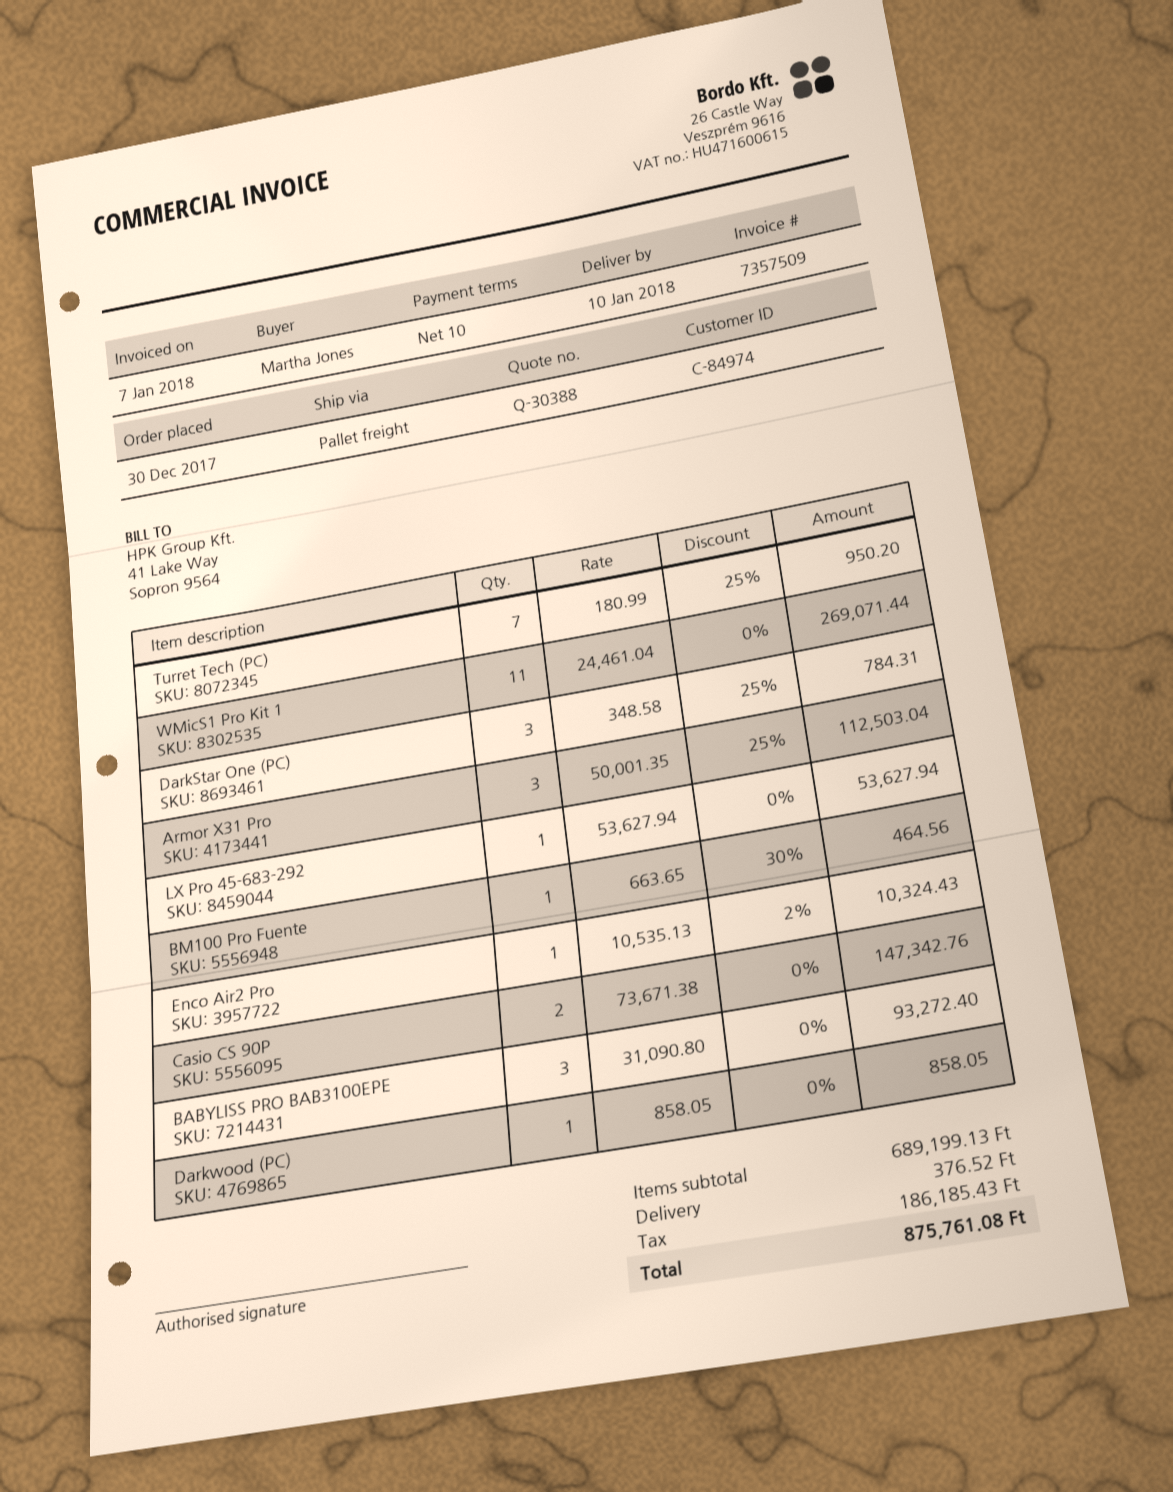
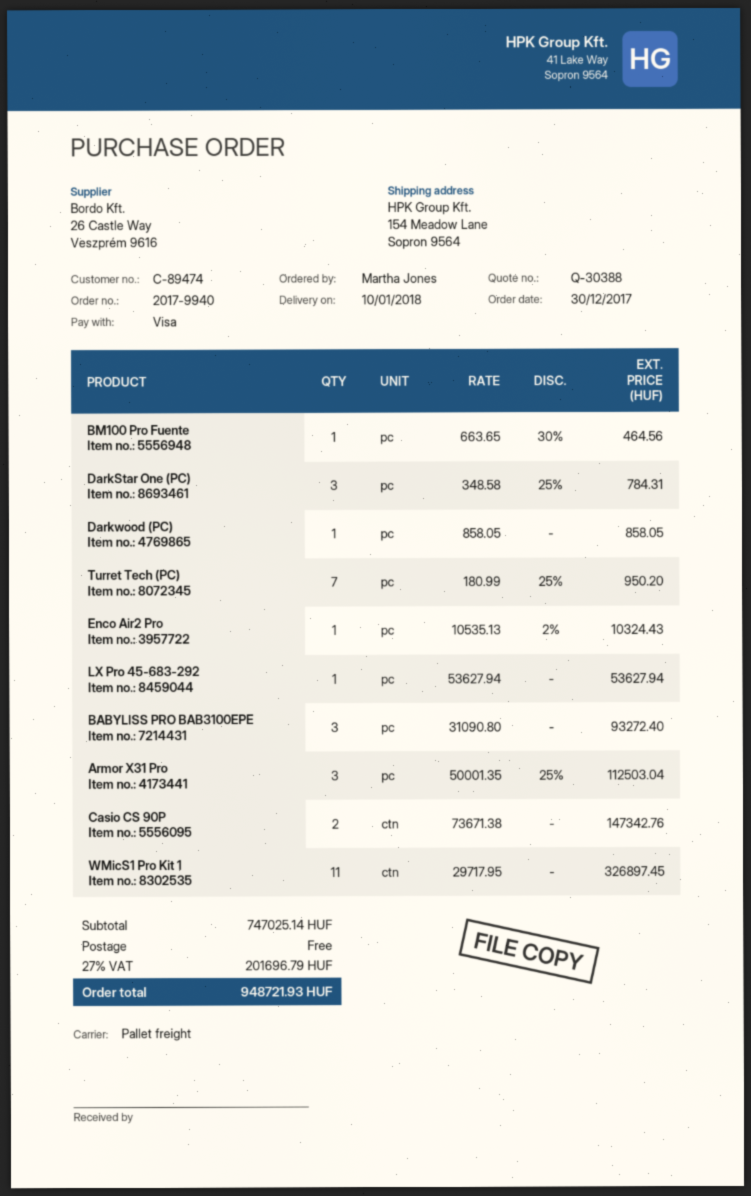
customer number: C-84974 -> C-89474
WMicS1 Pro Kit 1: 11 x 24461.04 = 269071.44 -> 11 x 29717.95 = 326897.45
subtotal: 689199.13 -> 747025.14
shipping: 376.52 -> 0.00
tax: 186185.43 -> 201696.79
total: 875761.08 -> 948721.93

